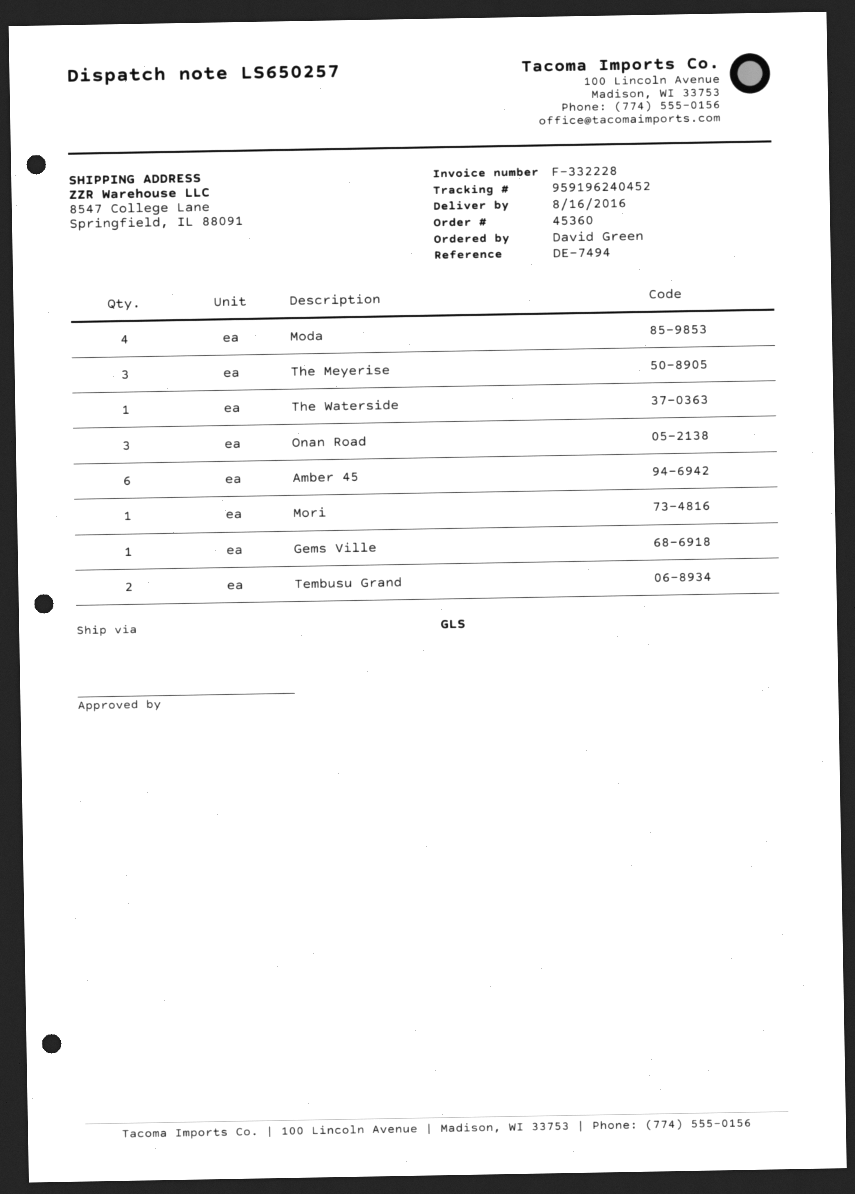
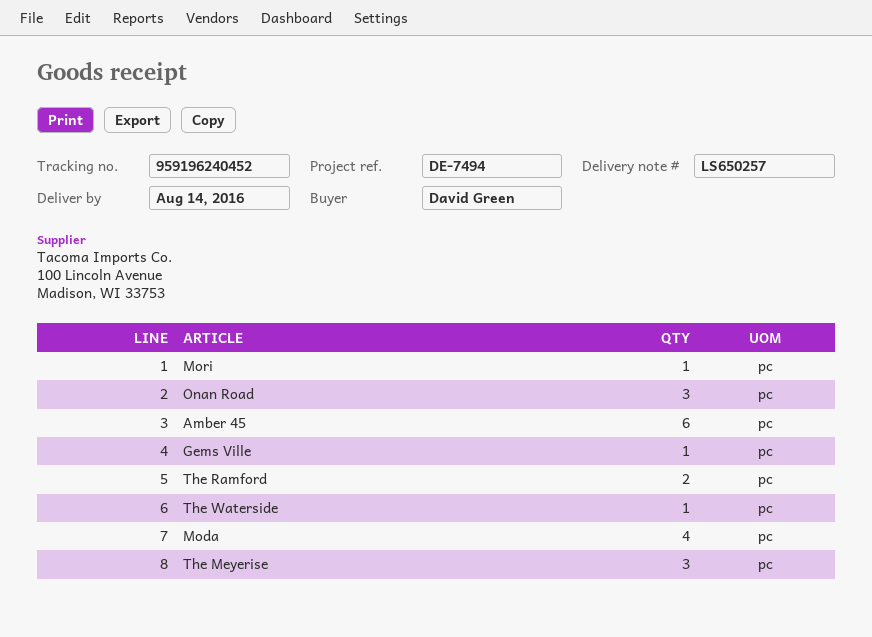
delivery date: 2016-08-16 -> 2016-08-14
Tembusu Grand: 2 -> none
The Ramford: none -> 2

